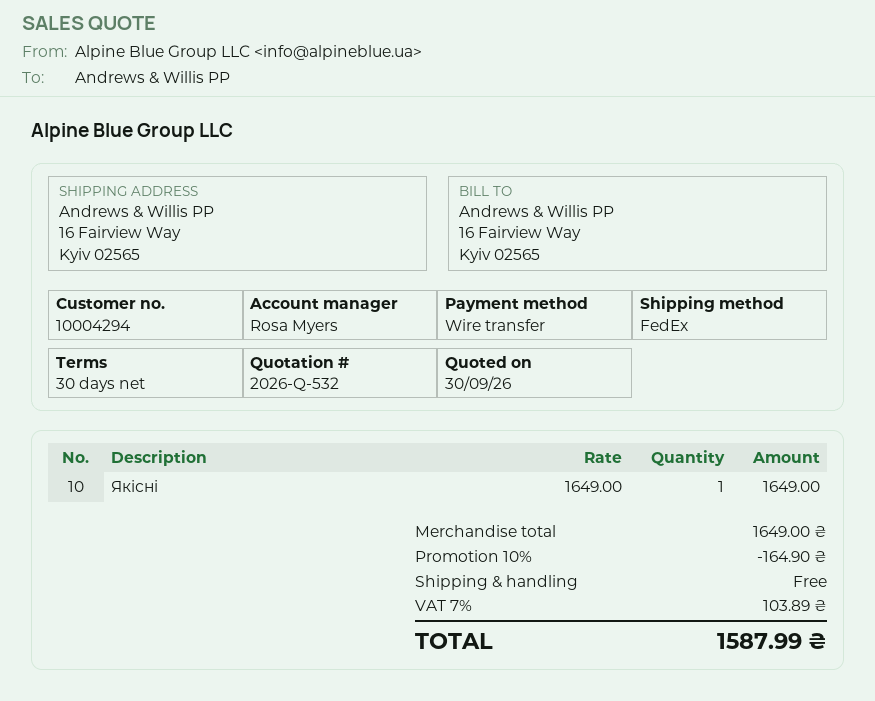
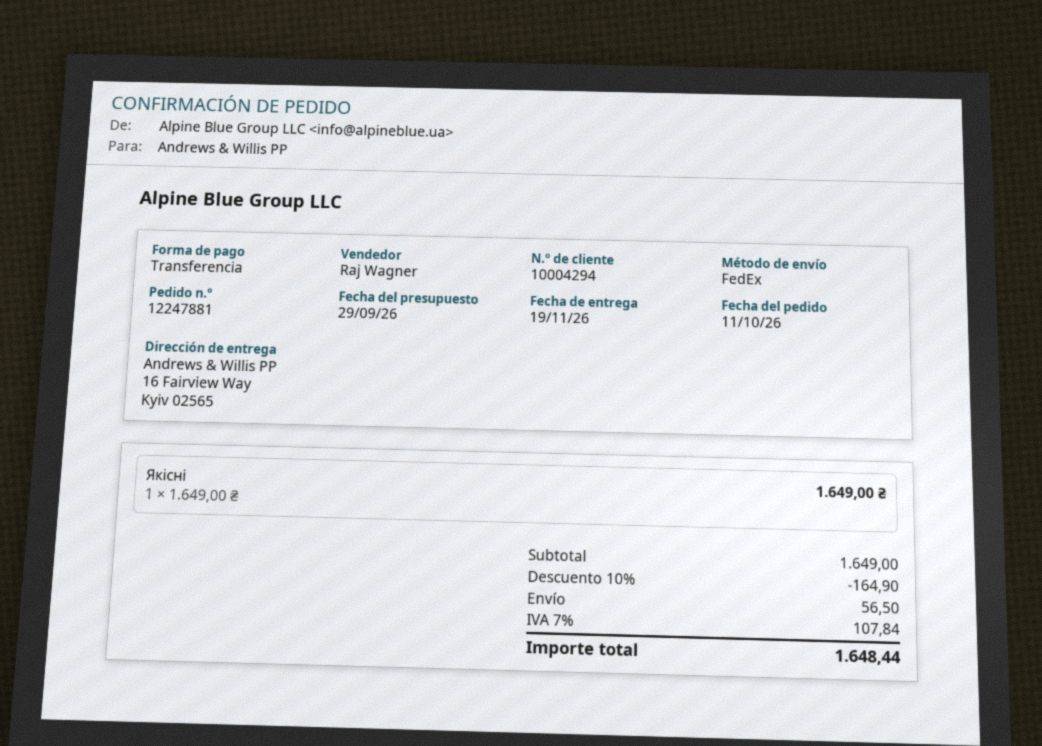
quote date: 2026-09-30 -> 2026-09-29
sales rep: Rosa Myers -> Raj Wagner
shipping: 0.00 -> 56.50
tax: 7% = 103.89 -> 7% = 107.84
total: 1587.99 -> 1648.44

